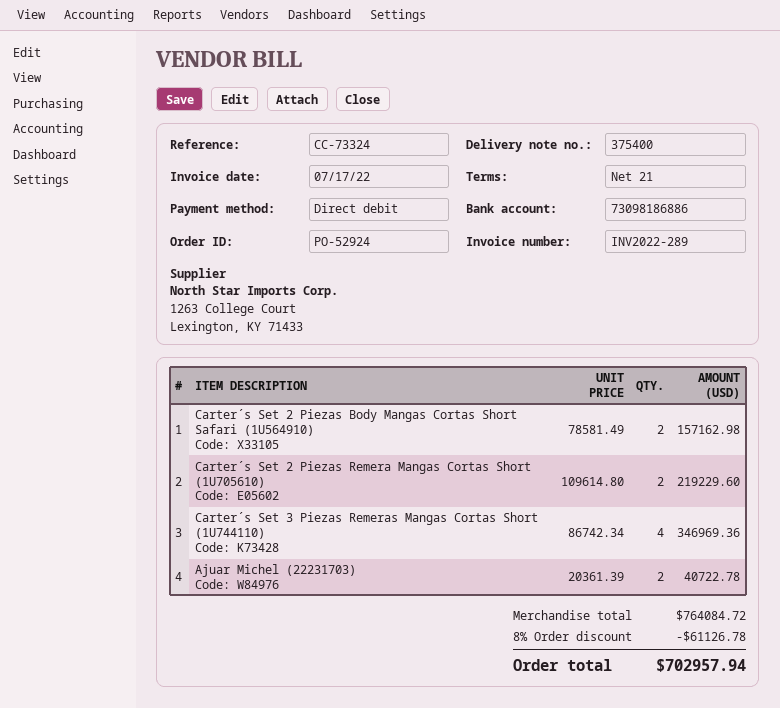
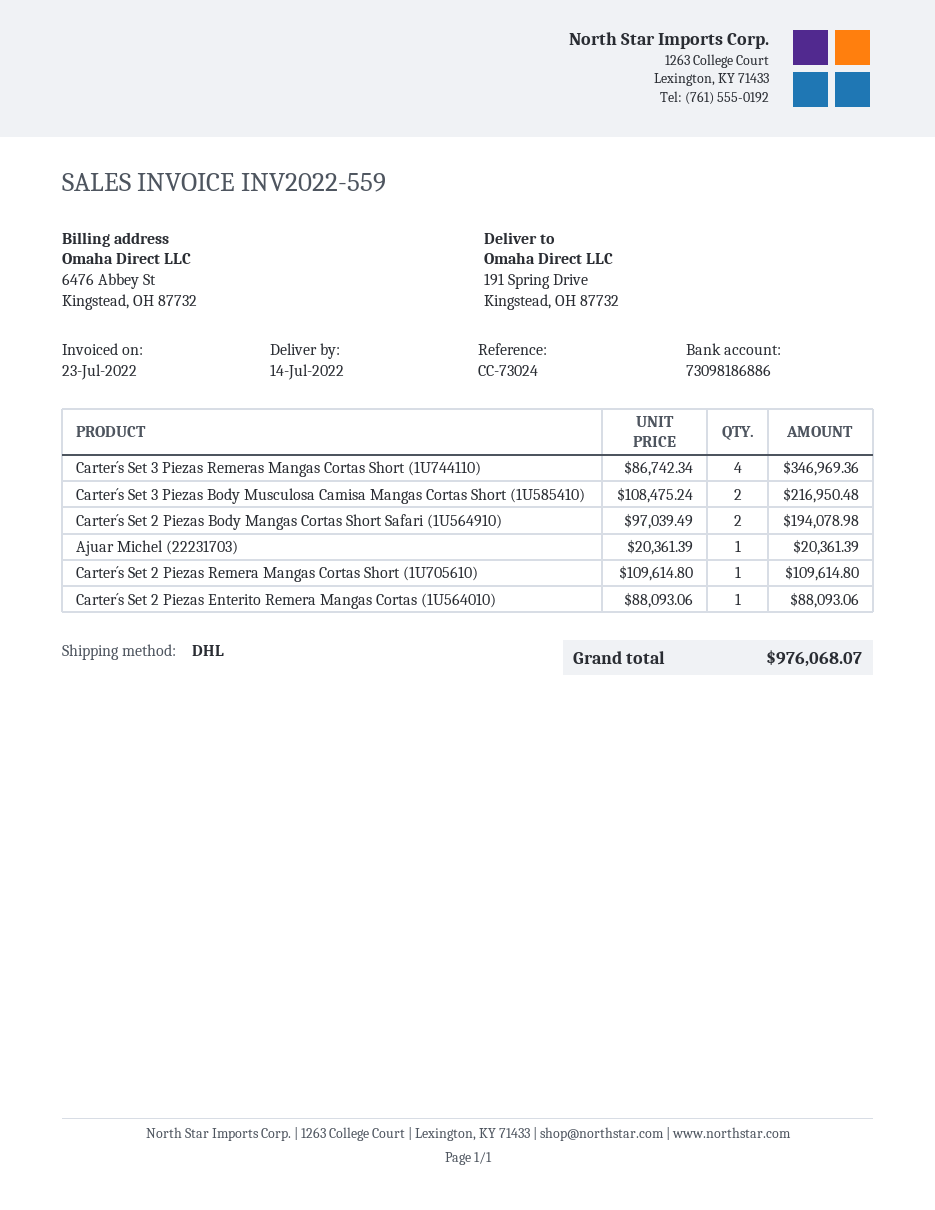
invoice number: INV2022-289 -> INV2022-559
invoice date: 2022-07-17 -> 2022-07-23
reference: CC-73324 -> CC-73024
Carter´s Set 2 Piezas Body Mangas Cortas Short Safari (1U564910): 2 x 78581.49 = 157162.98 -> 2 x 97039.49 = 194078.98
Carter´s Set 2 Piezas Remera Mangas Cortas Short (1U705610): 2 x 109614.80 = 219229.60 -> 1 x 109614.80 = 109614.80
Ajuar Michel (22231703): 2 x 20361.39 = 40722.78 -> 1 x 20361.39 = 20361.39
Carter´s Set 3 Piezas Body Musculosa Camisa Mangas Cortas Short (1U585410): none -> 2 x 108475.24 = 216950.48
Carter´s Set 2 Piezas Enterito Remera Mangas Cortas (1U564010): none -> 1 x 88093.06 = 88093.06
discount: 8% = 61126.78 -> none
total: 702957.94 -> 976068.07

